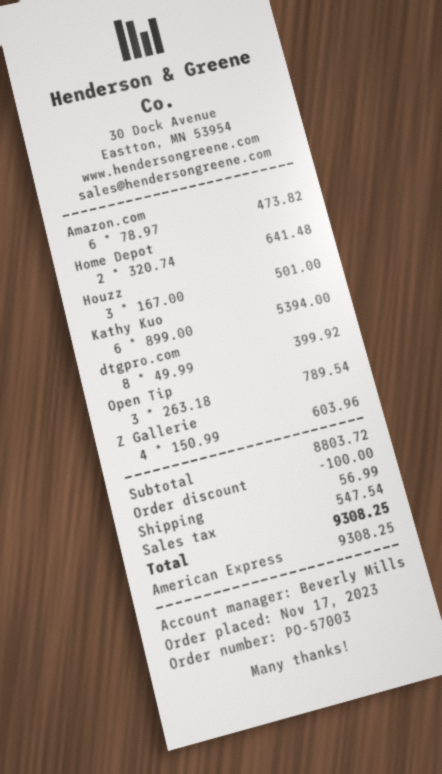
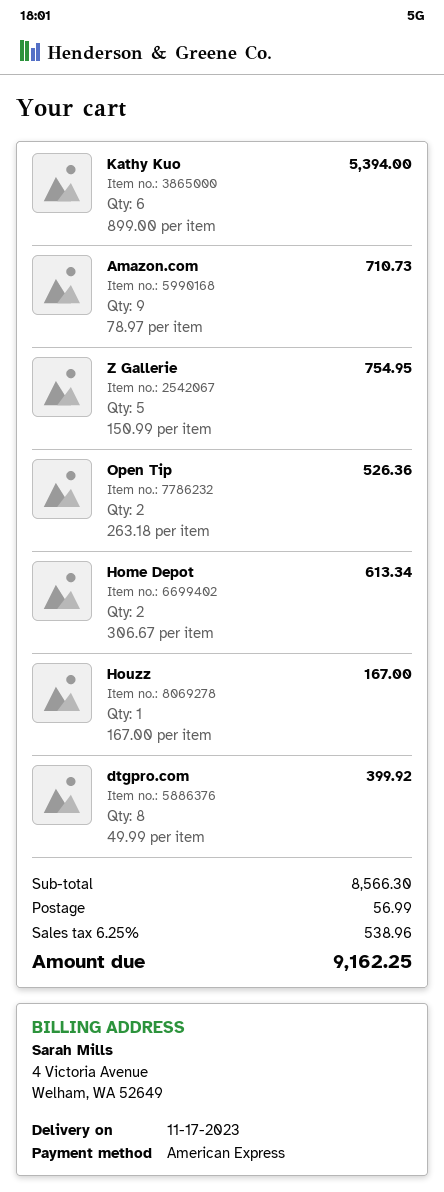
Amazon.com: 6 x 78.97 = 473.82 -> 9 x 78.97 = 710.73
Home Depot: 2 x 320.74 = 641.48 -> 2 x 306.67 = 613.34
Houzz: 3 x 167.00 = 501.00 -> 1 x 167.00 = 167.00
Open Tip: 3 x 263.18 = 789.54 -> 2 x 263.18 = 526.36
Z Gallerie: 4 x 150.99 = 603.96 -> 5 x 150.99 = 754.95
subtotal: 8803.72 -> 8566.30
discount: 100.00 -> none
tax: 547.54 -> 538.96
total: 9308.25 -> 9162.25

